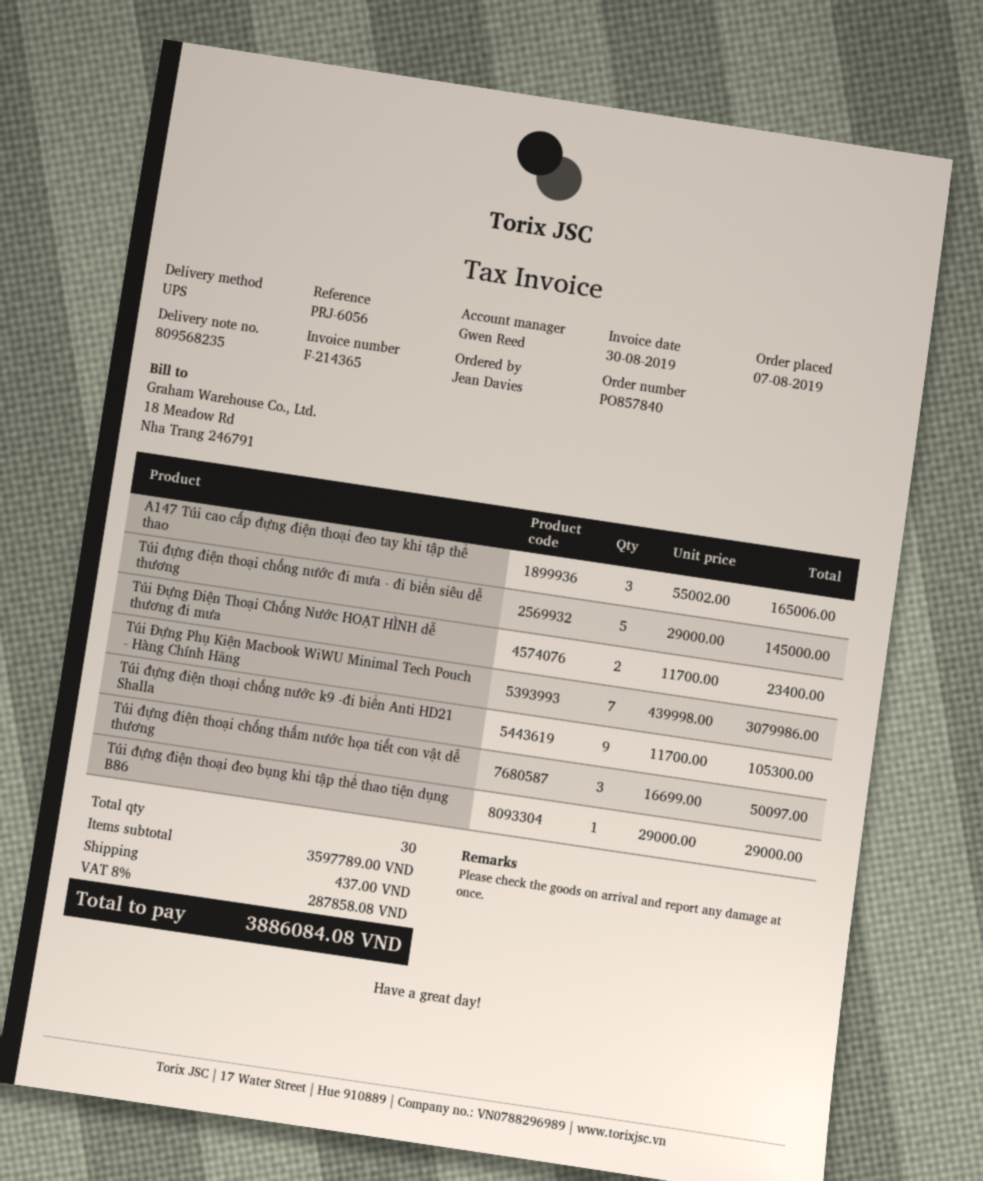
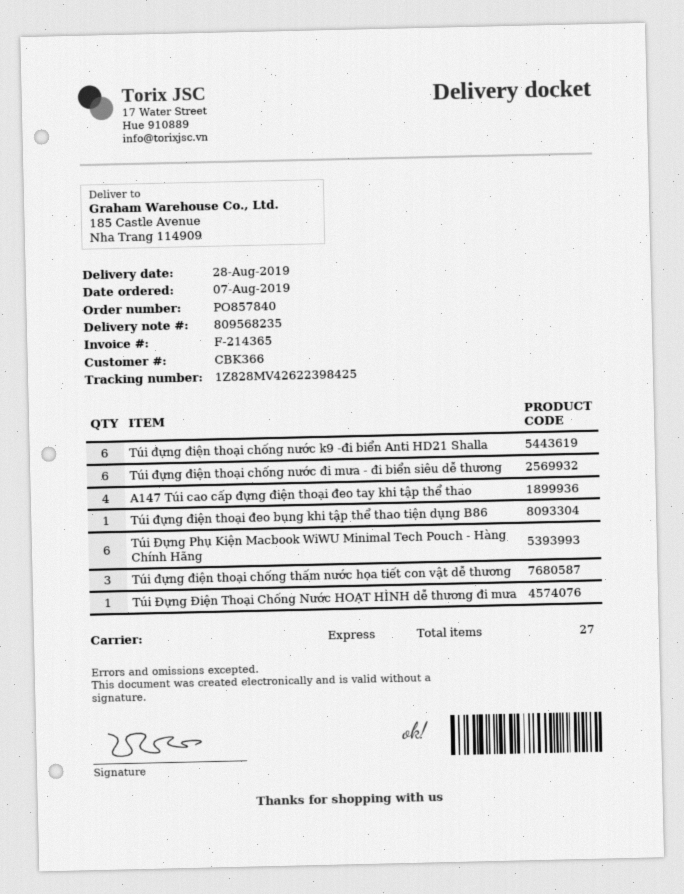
shipping method: UPS -> express
A147 Túi cao cấp đựng điện thoại đeo tay khi tập thể thao: 3 -> 4
Túi đựng điện thoại chống nước đi mưa - đi biển siêu dễ thương: 5 -> 6
Túi Đựng Điện Thoại Chống Nước HOẠT HÌNH dễ thương đi mưa: 2 -> 1
Túi Đựng Phụ Kiện Macbook WiWU Minimal Tech Pouch - Hàng Chính Hãng: 7 -> 6
Túi đựng điện thoại chống nước k9 -đi biển Anti HD21 Shalla: 9 -> 6
total quantity: 30 -> 27

